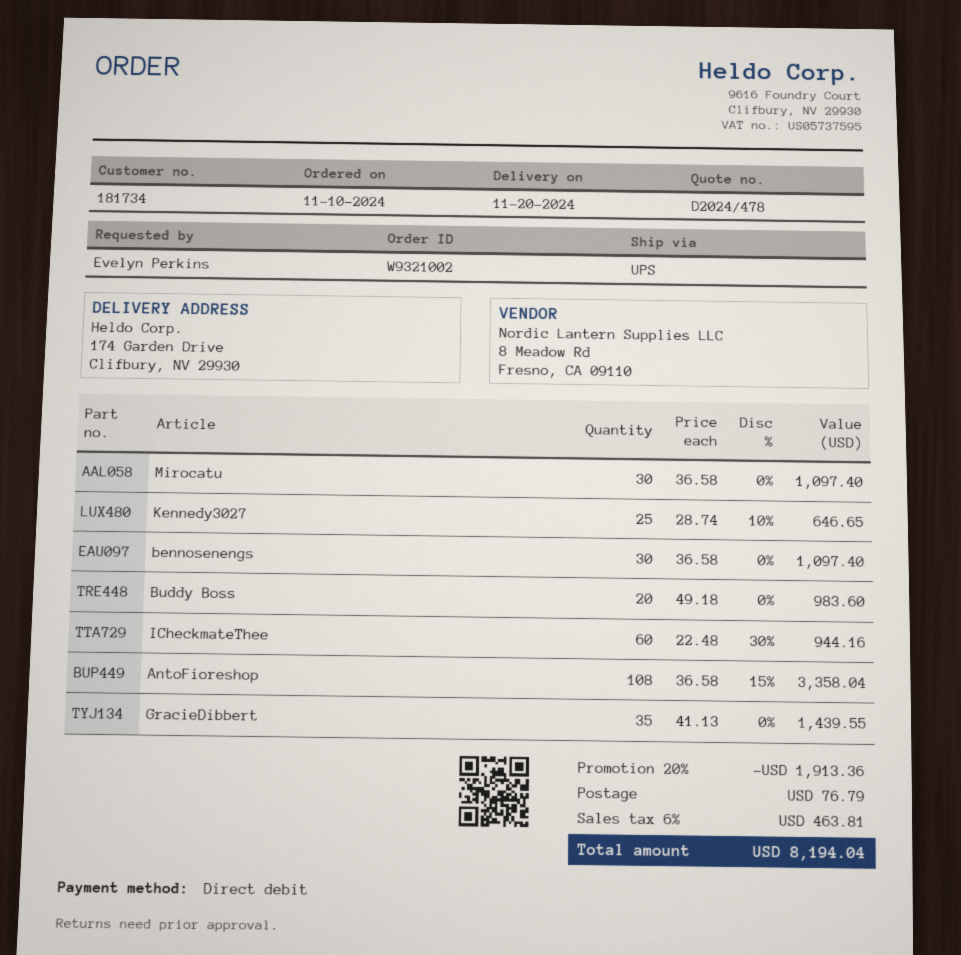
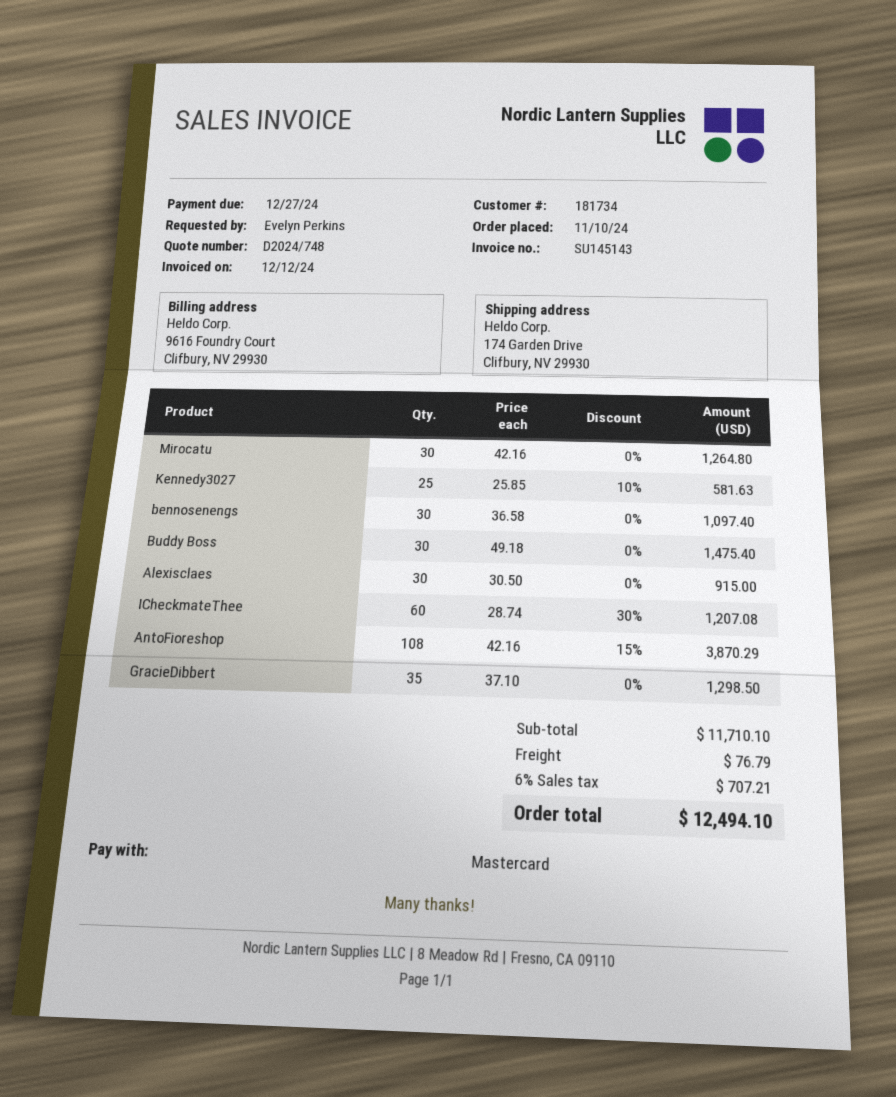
quote number: D2024/478 -> D2024/748
payment method: direct debit -> Mastercard
Mirocatu: 30 x 36.58 = 1097.40 -> 30 x 42.16 = 1264.80
Kennedy3027: 25 x 28.74 - 10% = 646.65 -> 25 x 25.85 - 10% = 581.63
Buddy Boss: 20 x 49.18 = 983.60 -> 30 x 49.18 = 1475.40
ICheckmateThee: 60 x 22.48 - 30% = 944.16 -> 60 x 28.74 - 30% = 1207.08
AntoFioreshop: 108 x 36.58 - 15% = 3358.04 -> 108 x 42.16 - 15% = 3870.29
GracieDibbert: 35 x 41.13 = 1439.55 -> 35 x 37.10 = 1298.50
Alexisclaes: none -> 30 x 30.50 = 915.00
discount: 20% = 1913.36 -> none
tax: 6% = 463.81 -> 6% = 707.21
total: 8194.04 -> 12494.10

